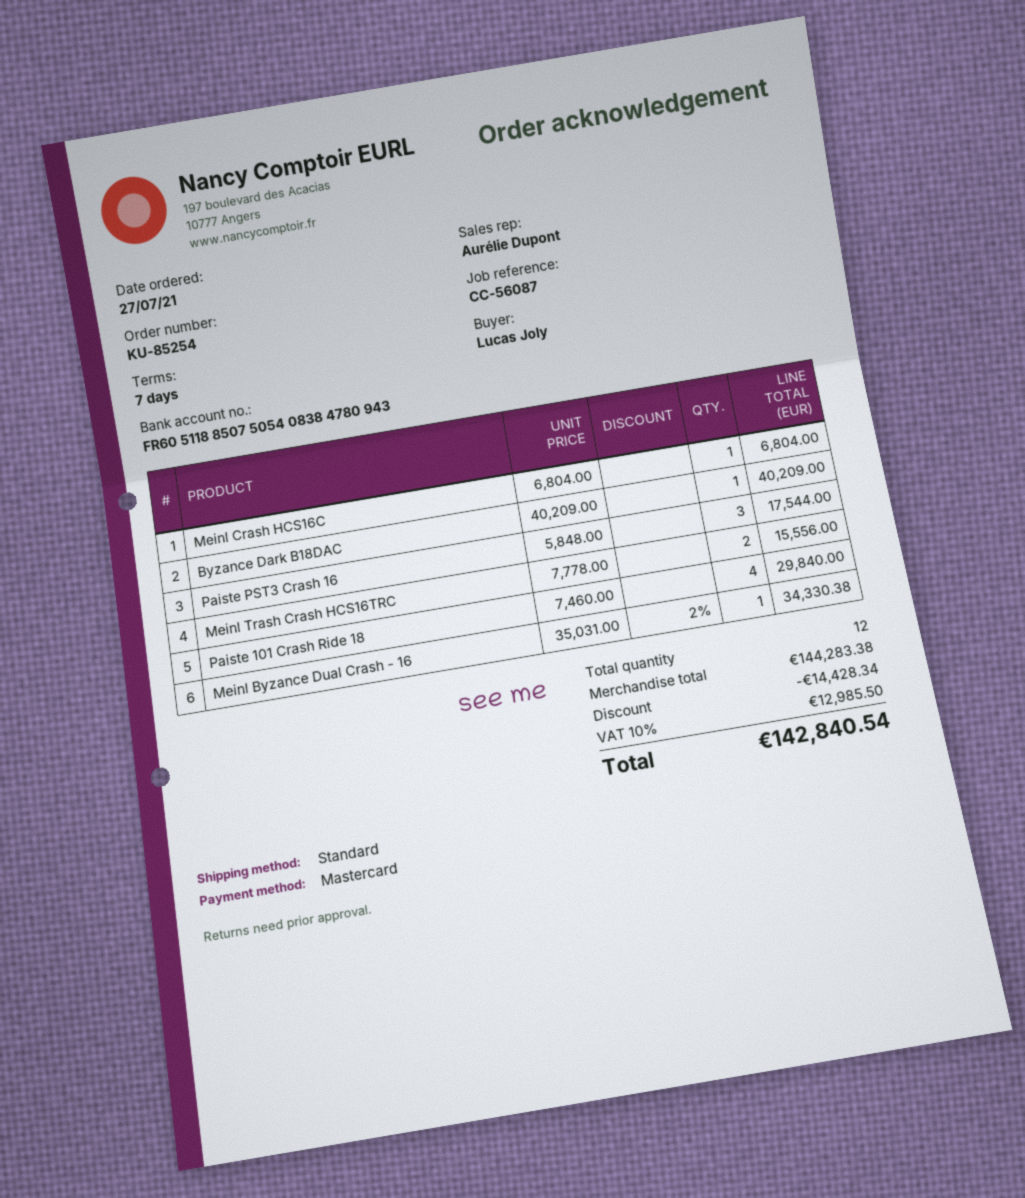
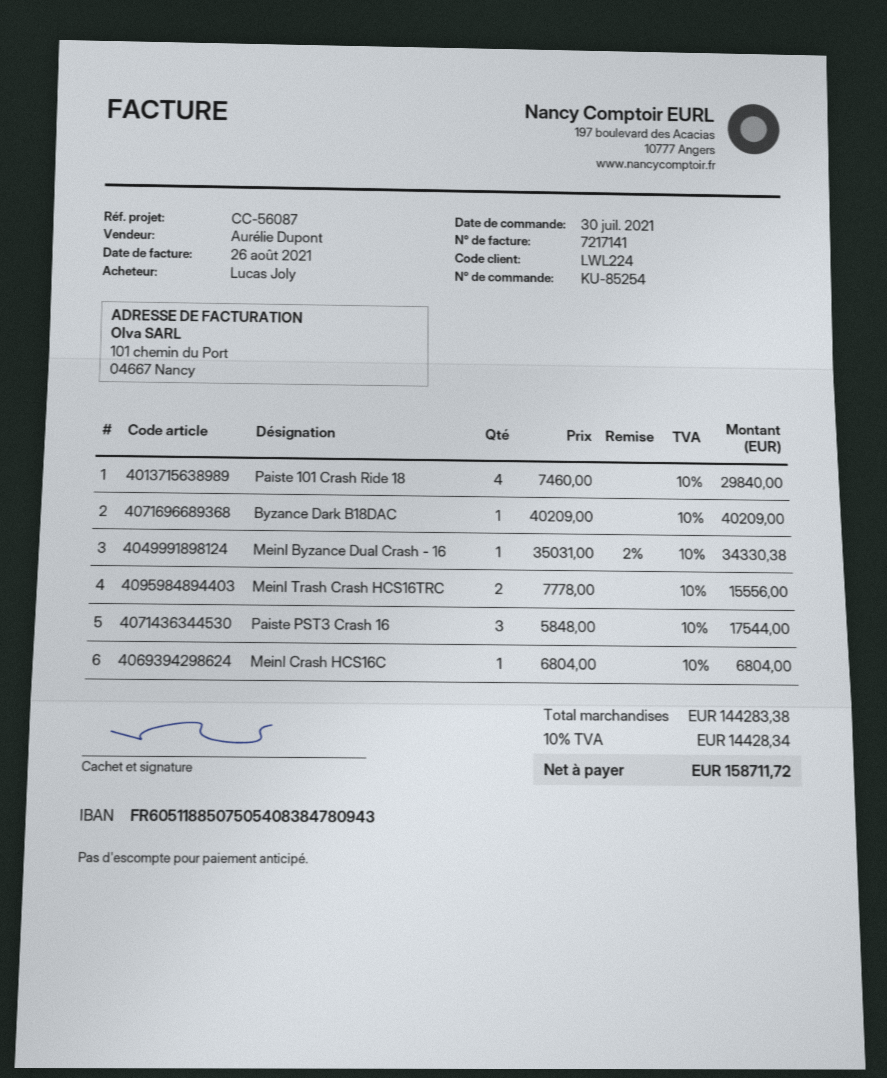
order date: 2021-07-27 -> 2021-07-30
discount: 14428.34 -> none
tax: 10% = 12985.50 -> 10% = 14428.34
total: 142840.54 -> 158711.72

